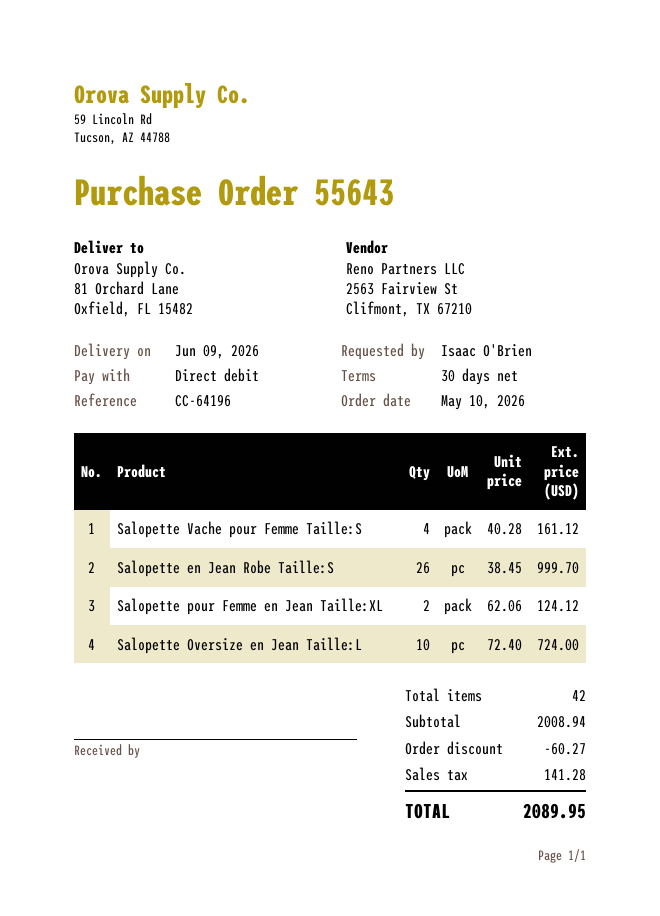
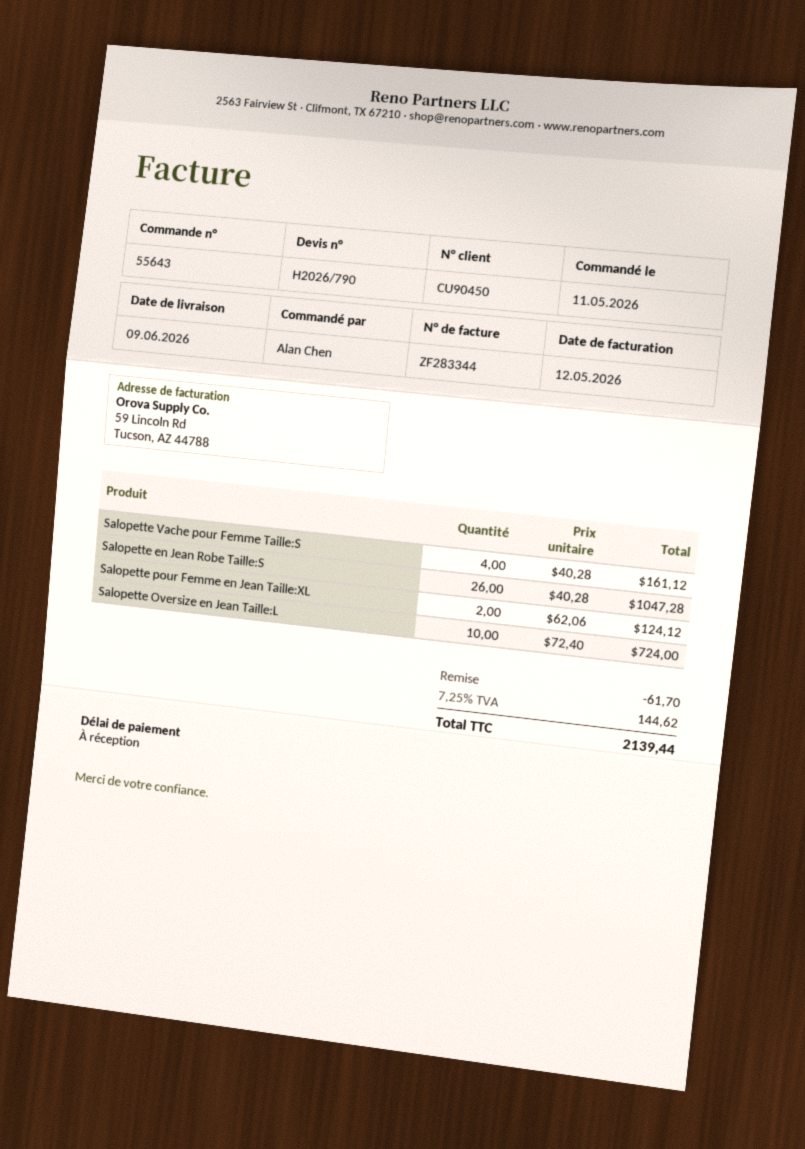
order date: 2026-05-10 -> 2026-05-11
payment terms: 30 days -> on receipt
ordered by: Isaac O'Brien -> Alan Chen
Salopette en Jean Robe Taille:S: 26 x 38.45 = 999.70 -> 26 x 40.28 = 1047.28
discount: 60.27 -> 61.70
tax: 141.28 -> 144.62
total: 2089.95 -> 2139.44

